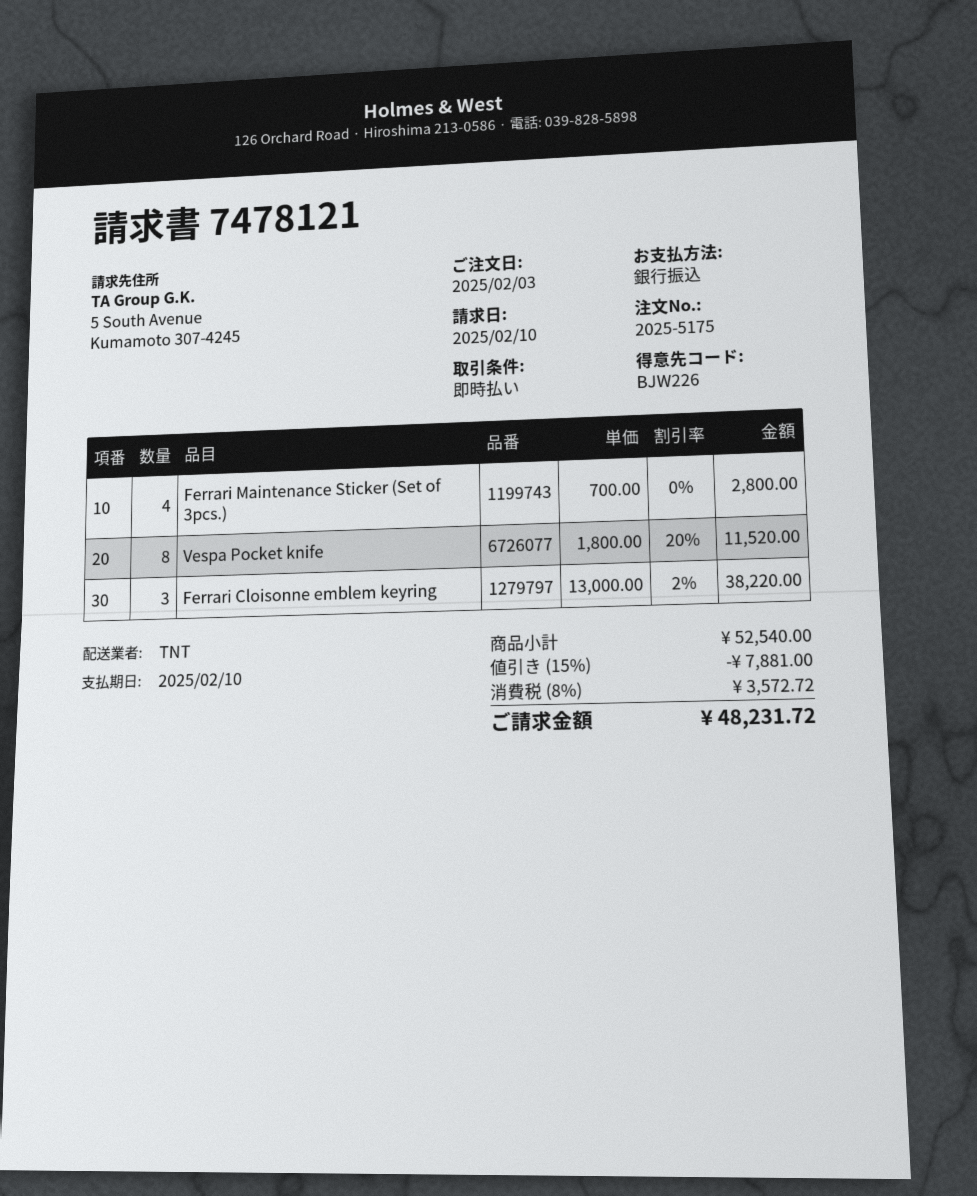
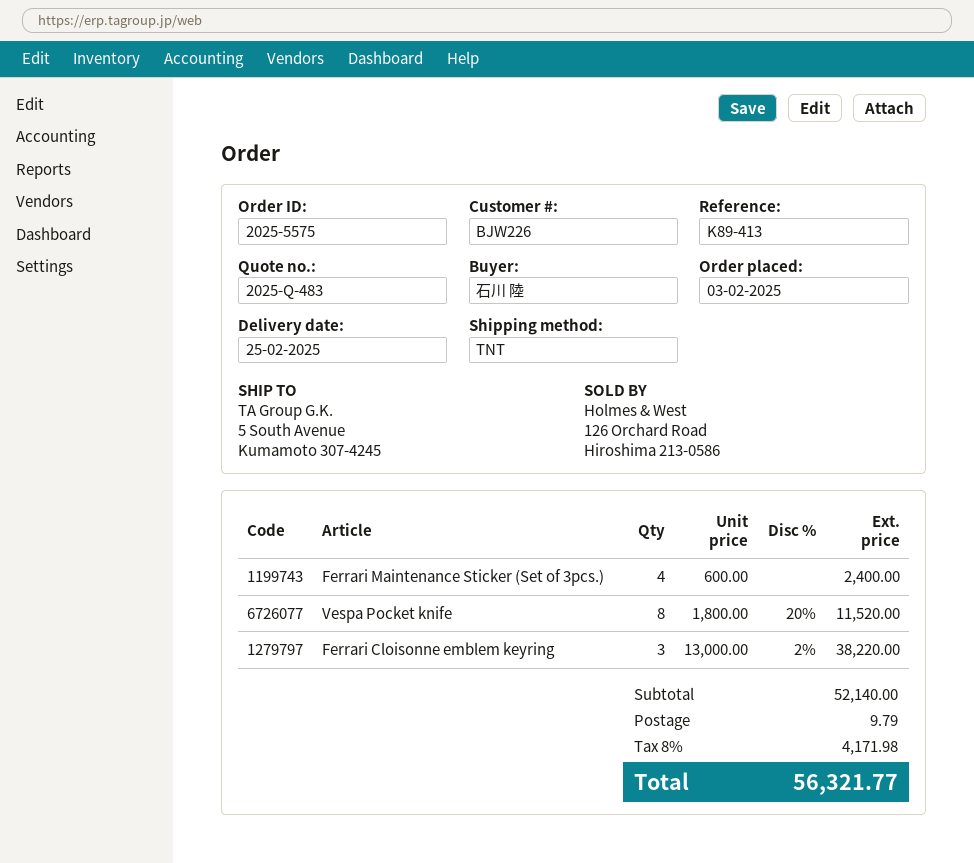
order number: 2025-5175 -> 2025-5575
Ferrari Maintenance Sticker (Set of 3pcs.): 4 x 700.00 = 2800.00 -> 4 x 600.00 = 2400.00
subtotal: 52540.00 -> 52140.00
discount: 15% = 7881.00 -> none
shipping: none -> 9.79
tax: 8% = 3572.72 -> 8% = 4171.98
total: 48231.72 -> 56321.77

